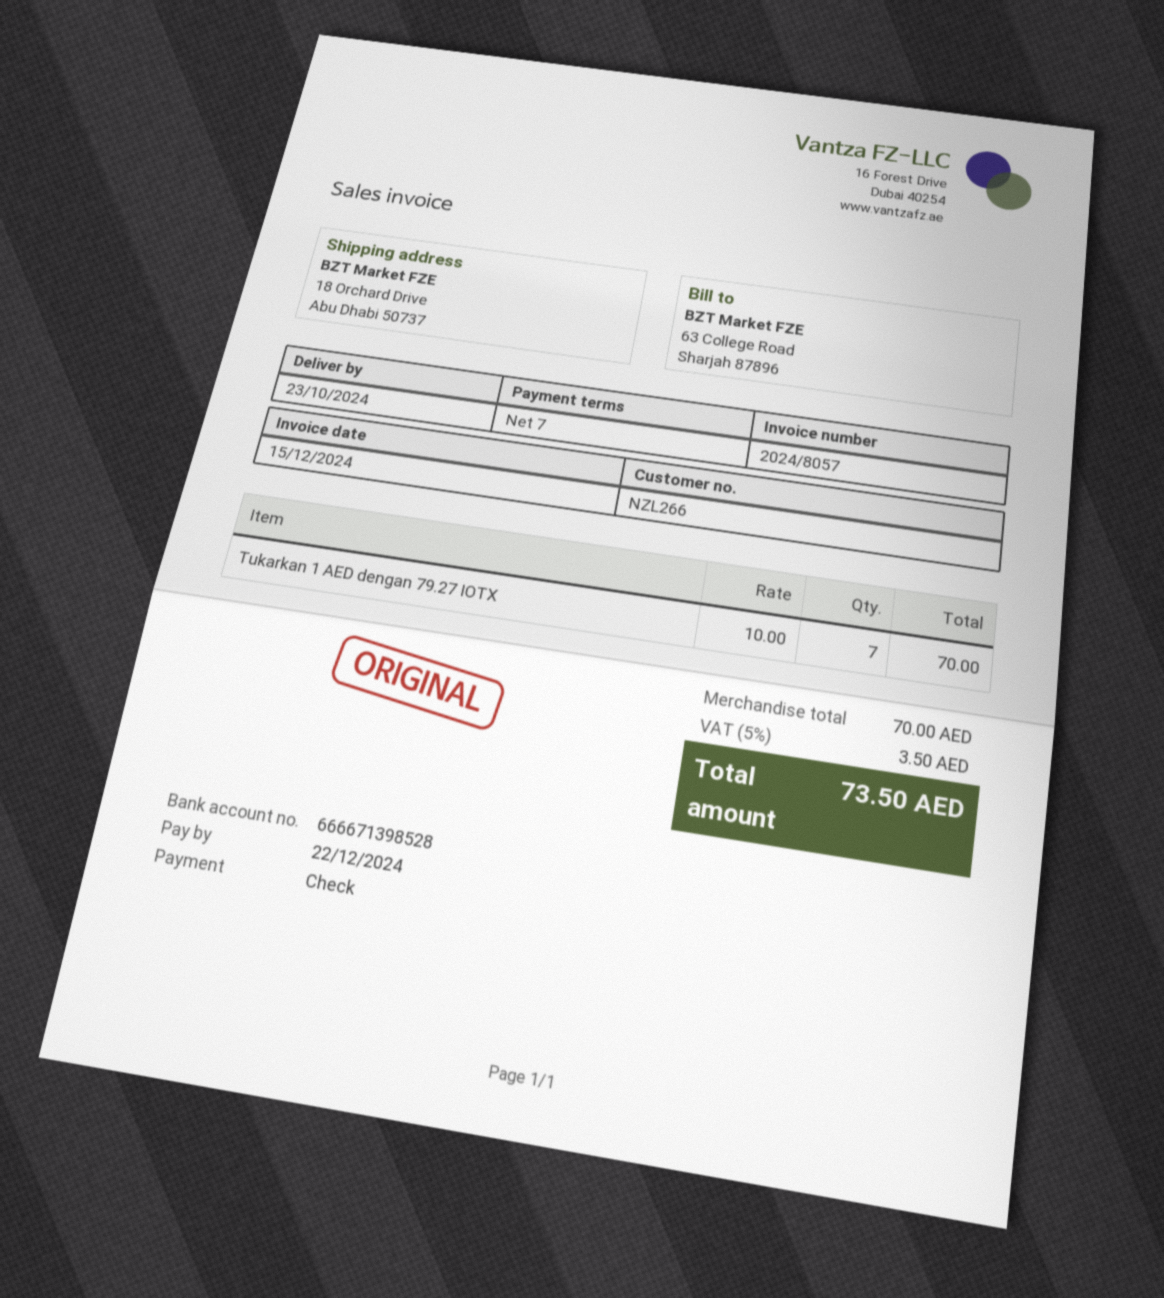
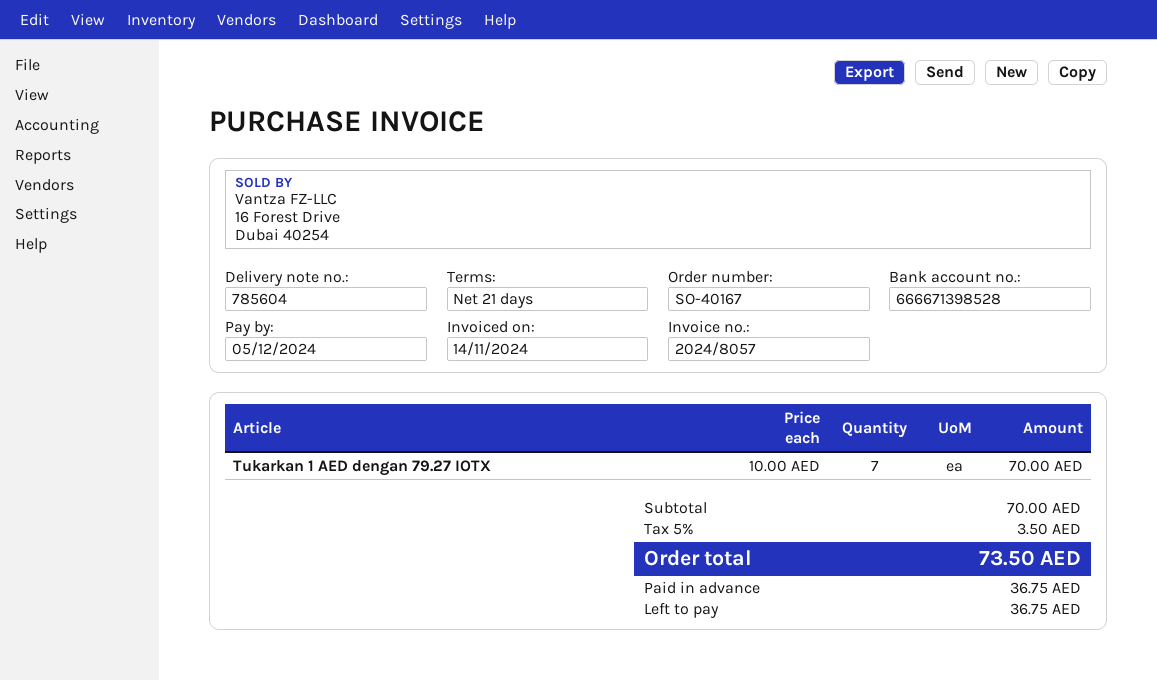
invoice date: 2024-12-15 -> 2024-11-14
payment terms: 7 days -> 21 days
due date: 2024-12-22 -> 2024-12-05

